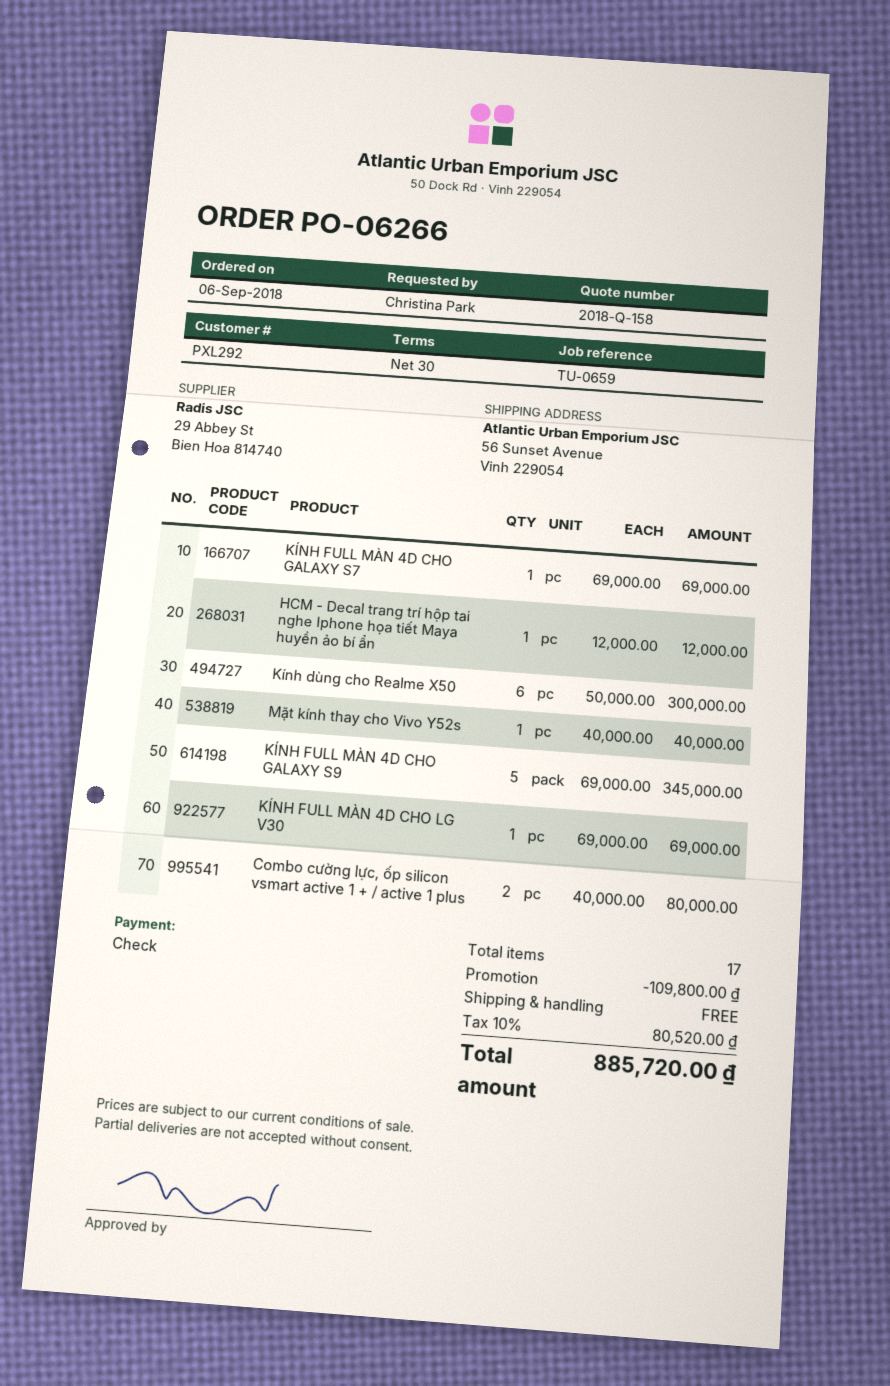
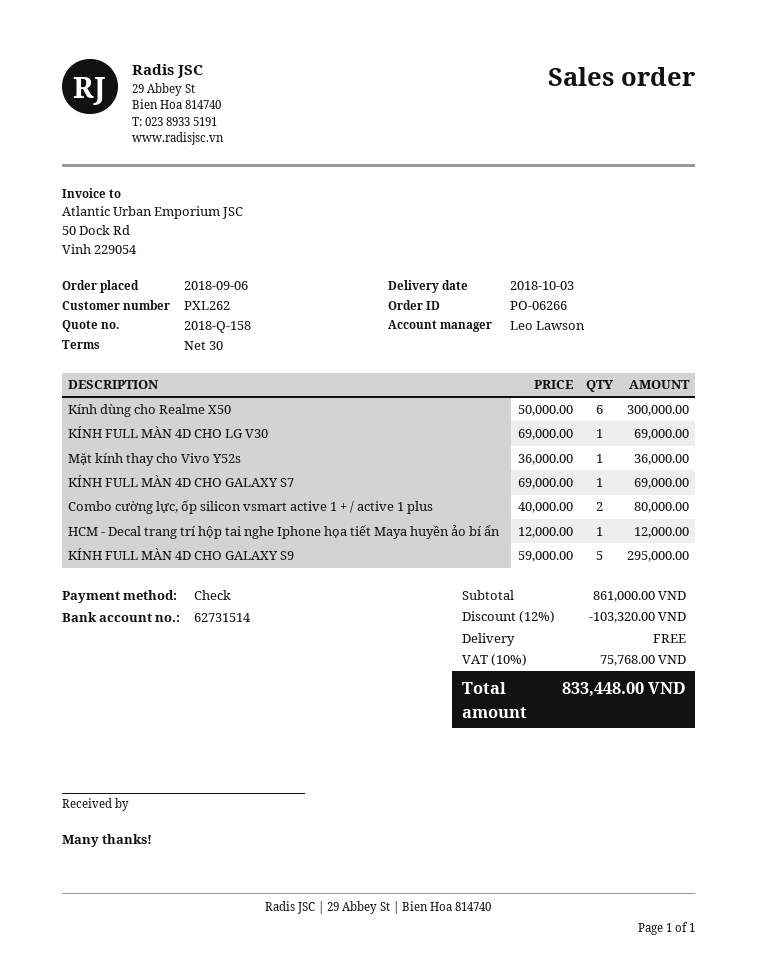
customer number: PXL292 -> PXL262
Mặt kính thay cho Vivo Y52s: 1 x 40000.00 = 40000.00 -> 1 x 36000.00 = 36000.00
KÍNH FULL MÀN 4D CHO GALAXY S9: 5 x 69000.00 = 345000.00 -> 5 x 59000.00 = 295000.00
discount: 109800.00 -> 103320.00
tax: 10% = 80520.00 -> 10% = 75768.00
total: 885720.00 -> 833448.00

